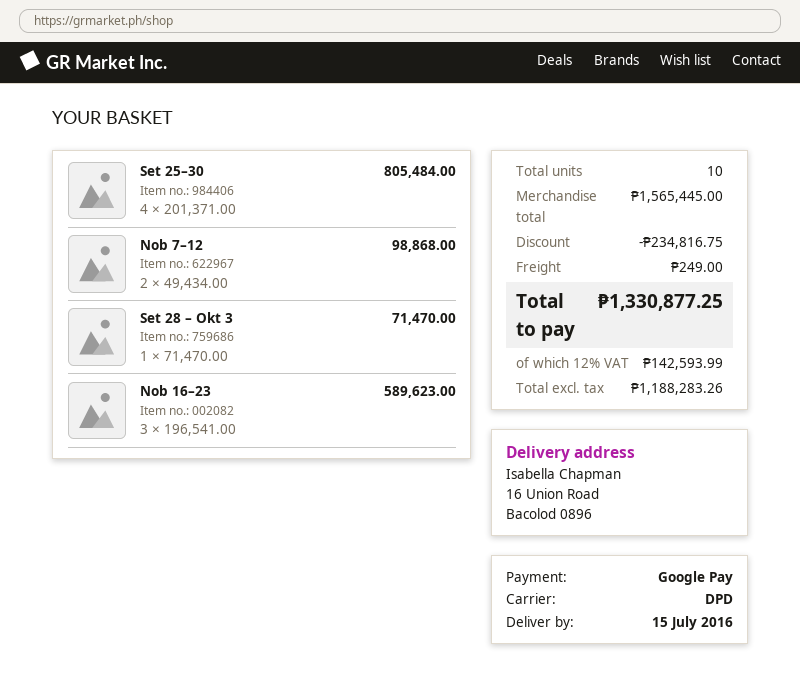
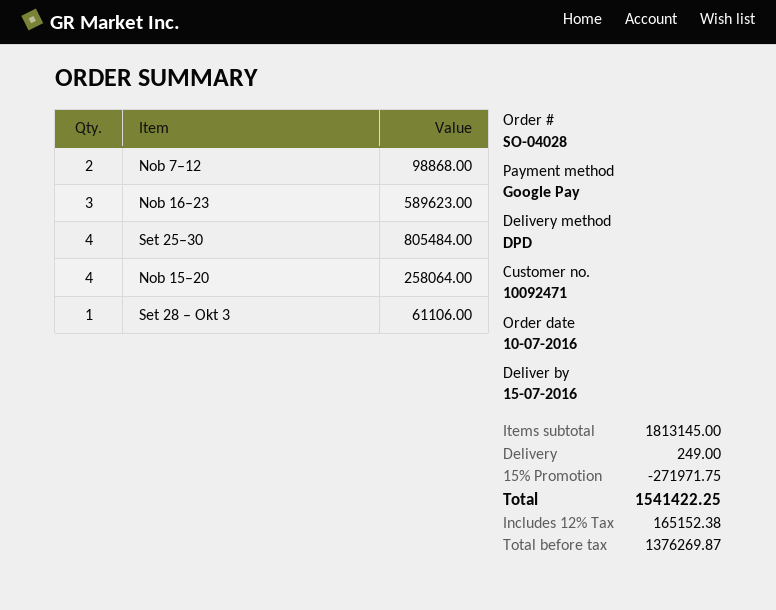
Set 28 – Okt 3: 1 for 71470.00 -> 1 for 61106.00
Nob 15–20: none -> 4 for 258064.00
subtotal: 1565445.00 -> 1813145.00
discount: 234816.75 -> 271971.75
net: 1188283.26 -> 1376269.87
tax: 12% = 142593.99 -> 12% = 165152.38
total: 1330877.25 -> 1541422.25

